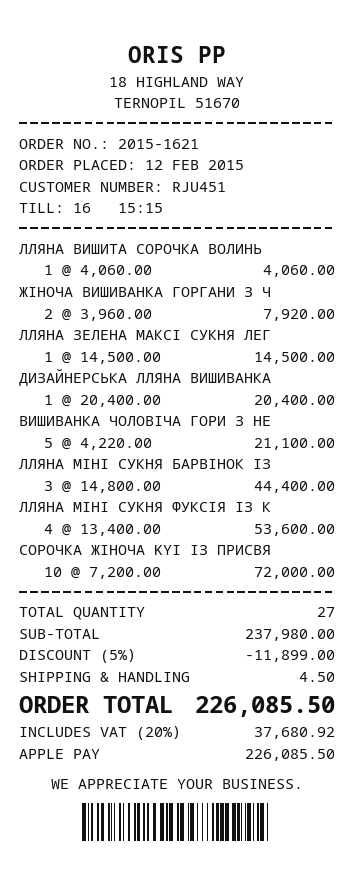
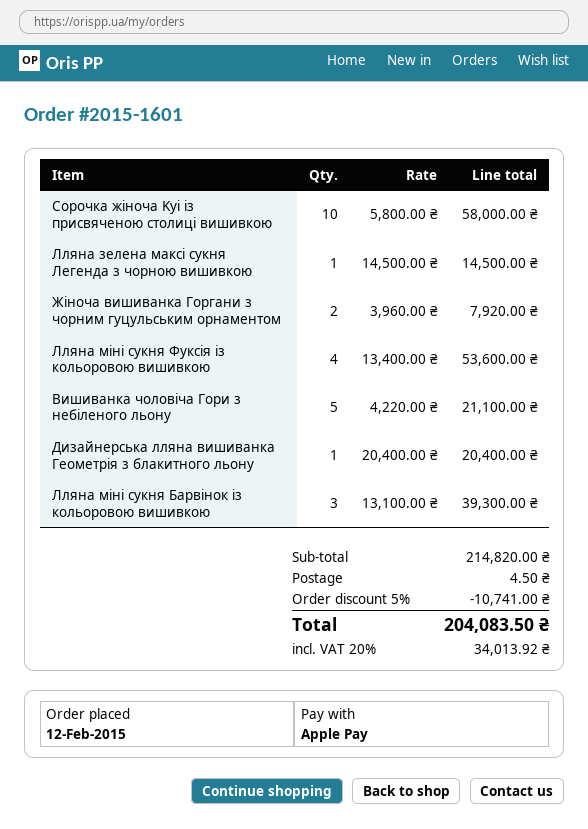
order number: 2015-1621 -> 2015-1601
ЛЛЯНА ВИШИТА СОРОЧКА ВОЛИНЬ: 1 x 4060.00 = 4060.00 -> none
ЛЛЯНА МІНІ СУКНЯ БАРВІНОК ІЗ: 3 x 14800.00 = 44400.00 -> 3 x 13100.00 = 39300.00
СОРОЧКА ЖІНОЧА KYI ІЗ ПРИСВЯ: 10 x 7200.00 = 72000.00 -> 10 x 5800.00 = 58000.00
subtotal: 237980.00 -> 214820.00
discount: 5% = 11899.00 -> 5% = 10741.00
tax: 20% = 37680.92 -> 20% = 34013.92
total: 226085.50 -> 204083.50

